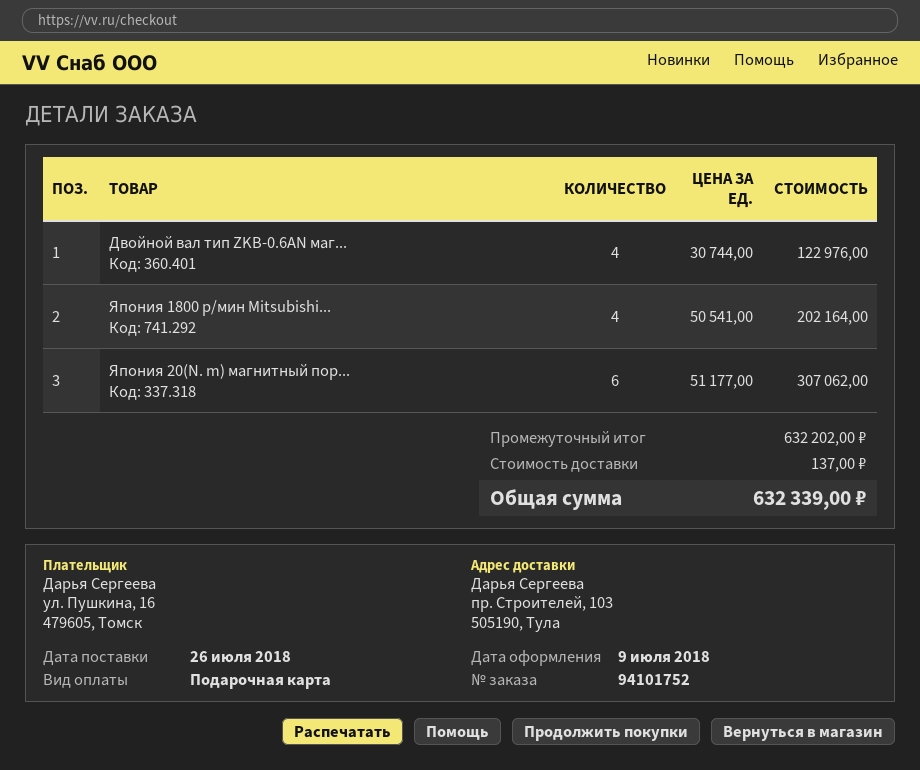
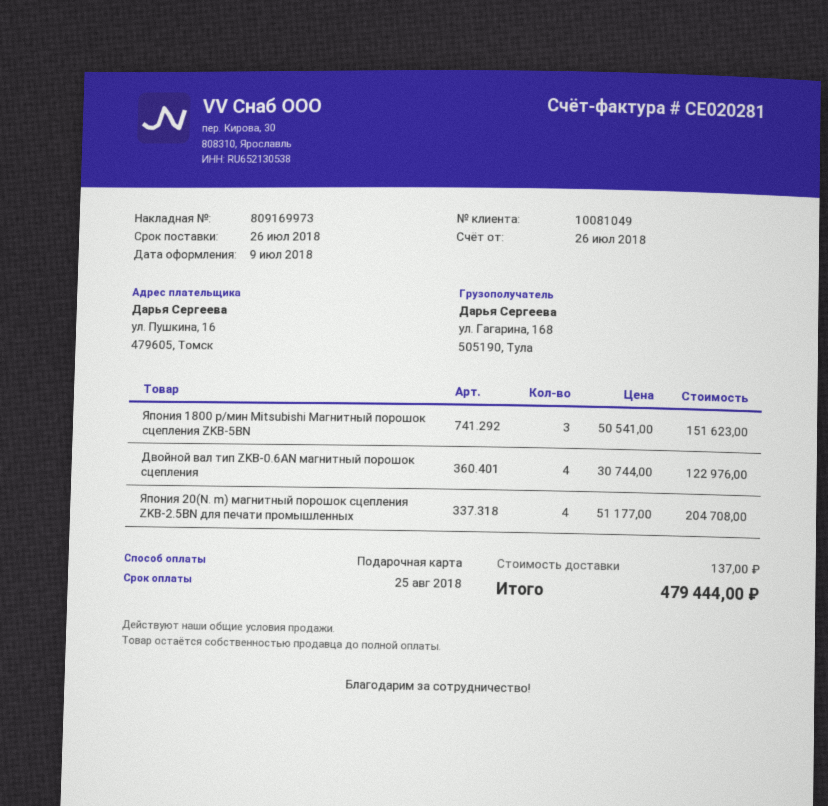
ship to: пр. Строителей, 103, 505190, Тула -> ул. Гагарина, 168, 505190, Тула
Япония 1800 р/мин Mitsubishi...: 4 x 50541.00 = 202164.00 -> 3 x 50541.00 = 151623.00
Япония 20(N. m) магнитный пор...: 6 x 51177.00 = 307062.00 -> 4 x 51177.00 = 204708.00
total: 632339.00 -> 479444.00

